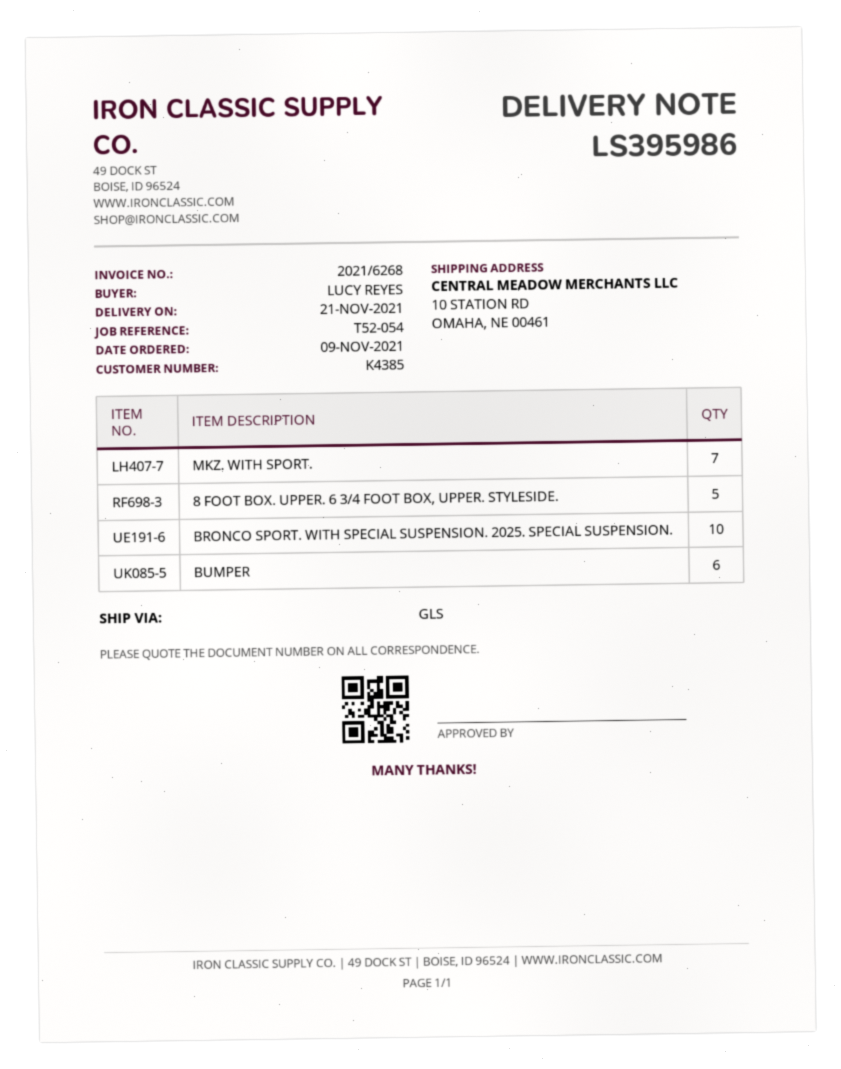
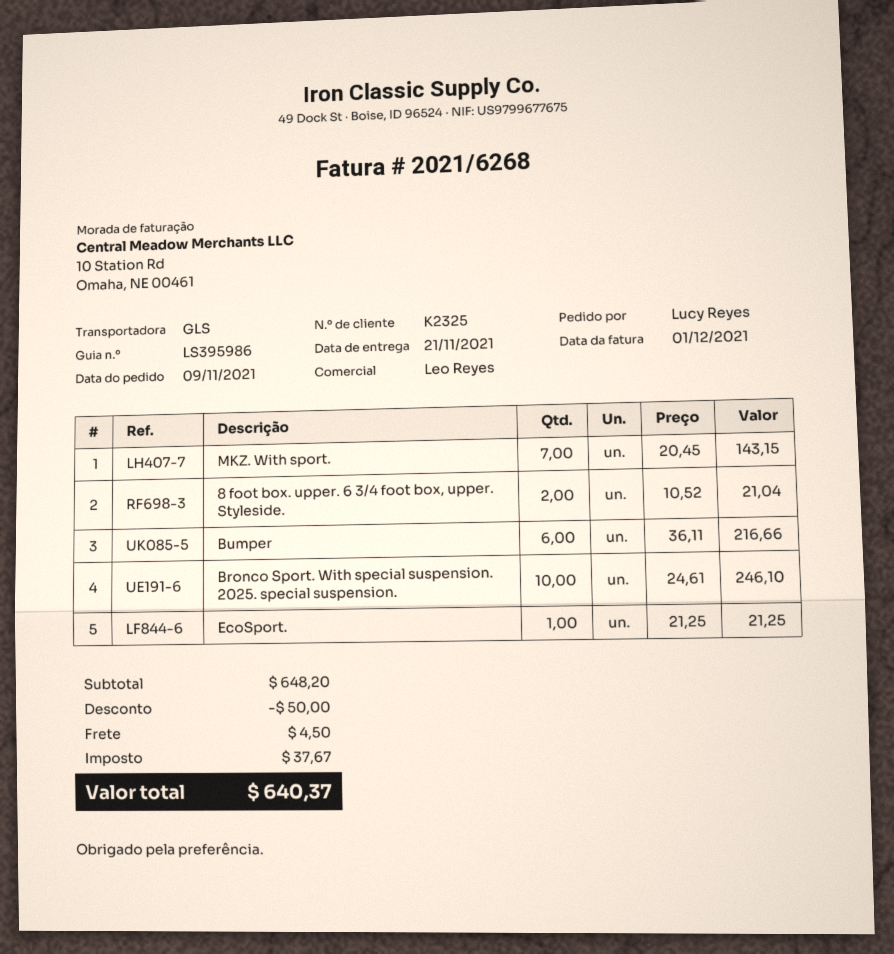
customer number: K4385 -> K2325
8 FOOT BOX. UPPER. 6 3/4 FOOT BOX, UPPER. STYLESIDE.: 5 -> 2
EcoSport.: none -> 1

